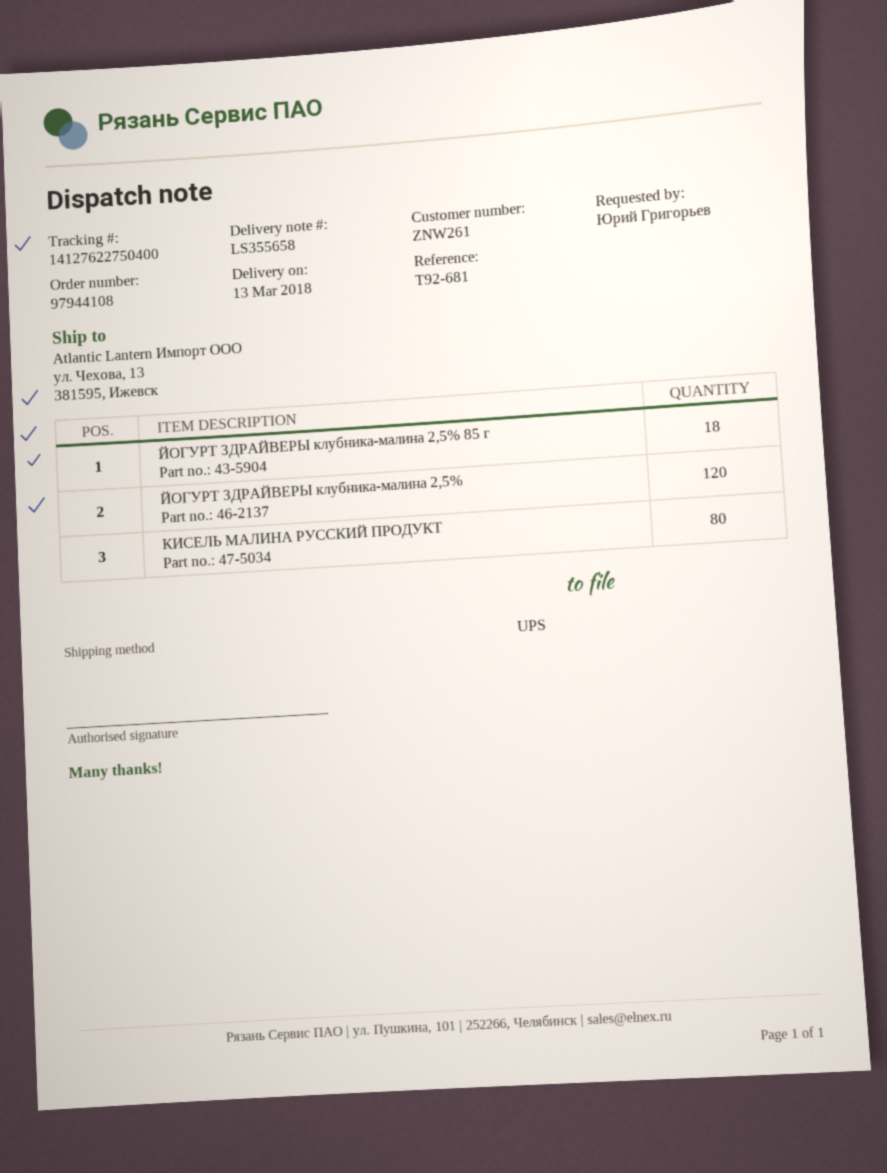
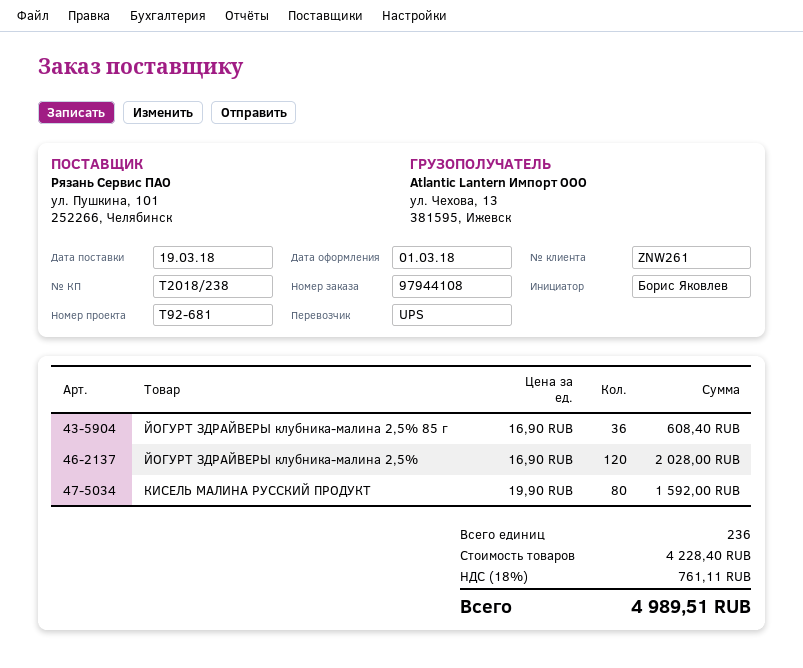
delivery date: 2018-03-13 -> 2018-03-19
ordered by: Юрий Григорьев -> Борис Яковлев
ЙОГУРТ ЗДРАЙВЕРЫ клубника-малина 2,5% 85 г: 18 -> 36

